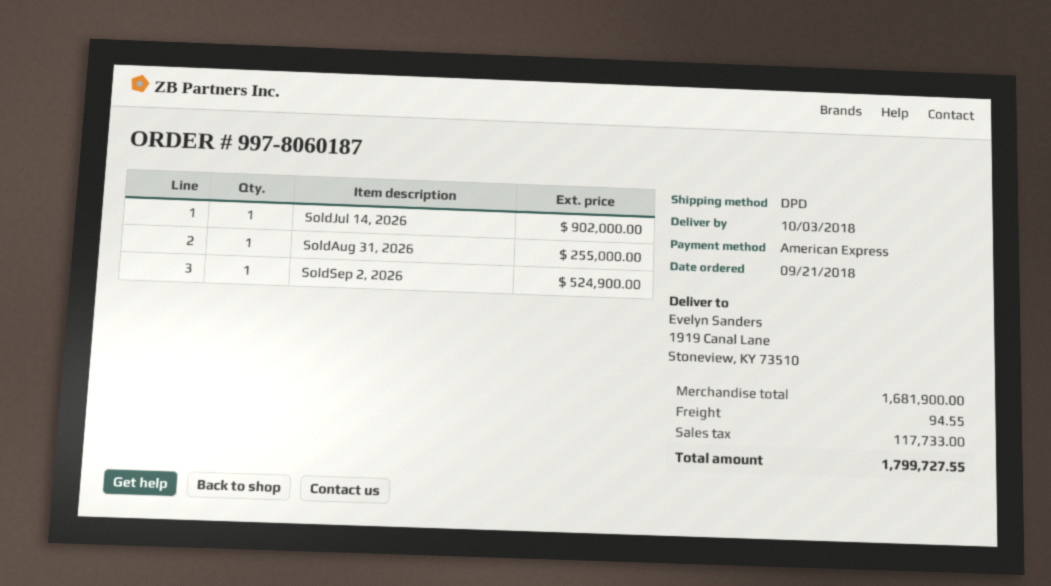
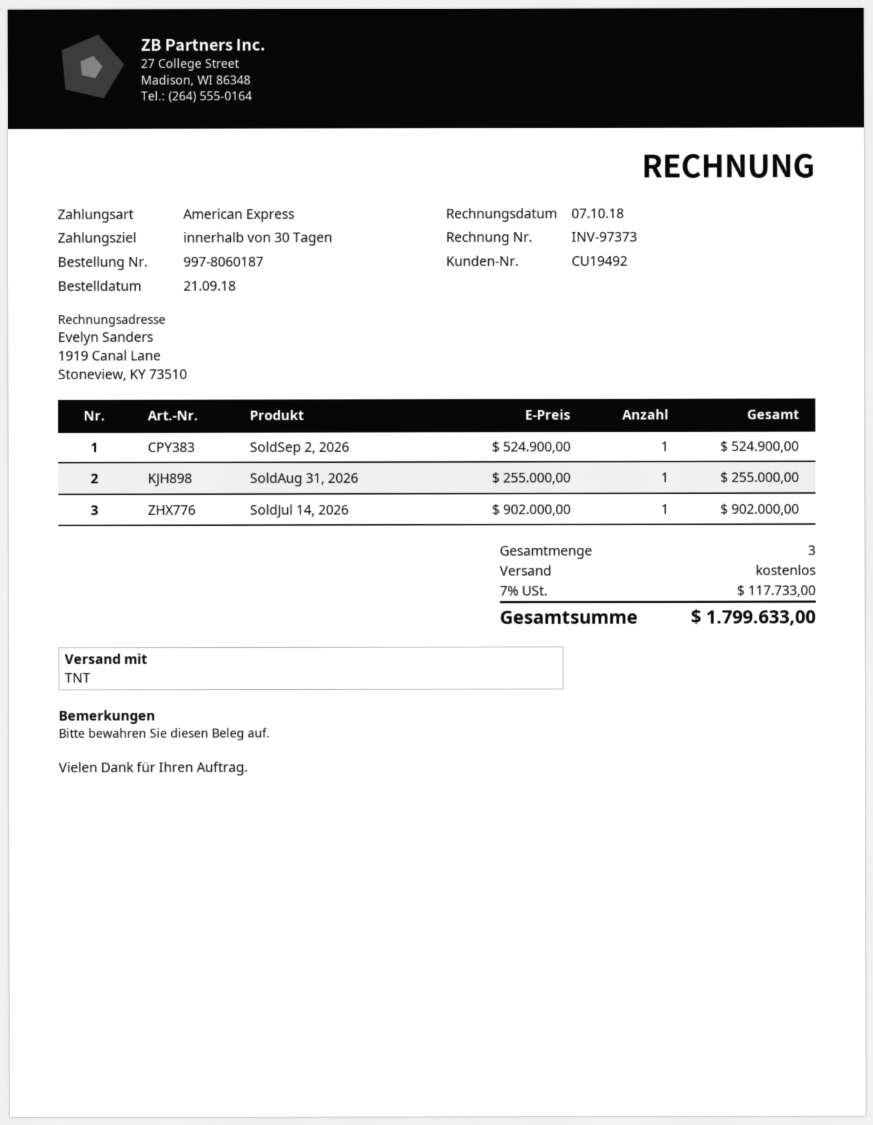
shipping method: DPD -> TNT
shipping: 94.55 -> 0.00
total: 1799727.55 -> 1799633.00

